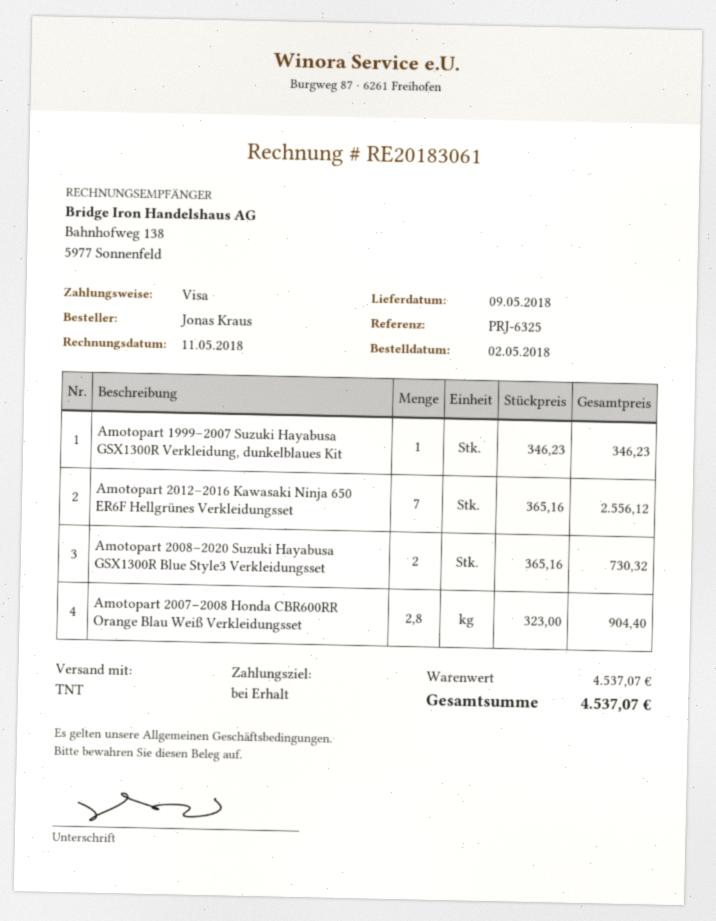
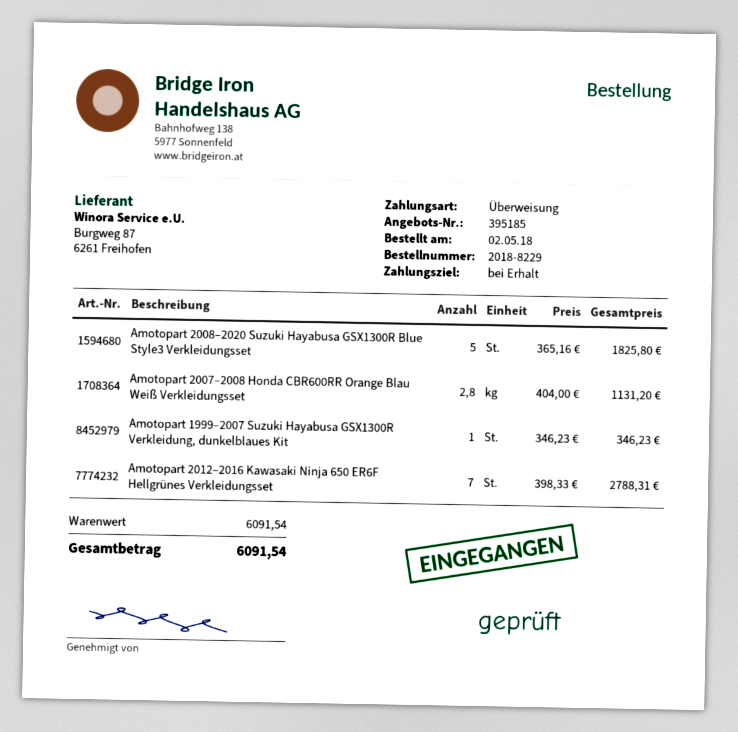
payment method: Visa -> bank transfer
Amotopart 2012–2016 Kawasaki Ninja 650 ER6F Hellgrünes Verkleidungsset: 7 x 365.16 = 2556.12 -> 7 x 398.33 = 2788.31
Amotopart 2008–2020 Suzuki Hayabusa GSX1300R Blue Style3 Verkleidungsset: 2 x 365.16 = 730.32 -> 5 x 365.16 = 1825.80
Amotopart 2007–2008 Honda CBR600RR Orange Blau Weiß Verkleidungsset: 2.8 x 323.00 = 904.40 -> 2.8 x 404.00 = 1131.20
subtotal: 4537.07 -> 6091.54
total: 4537.07 -> 6091.54

